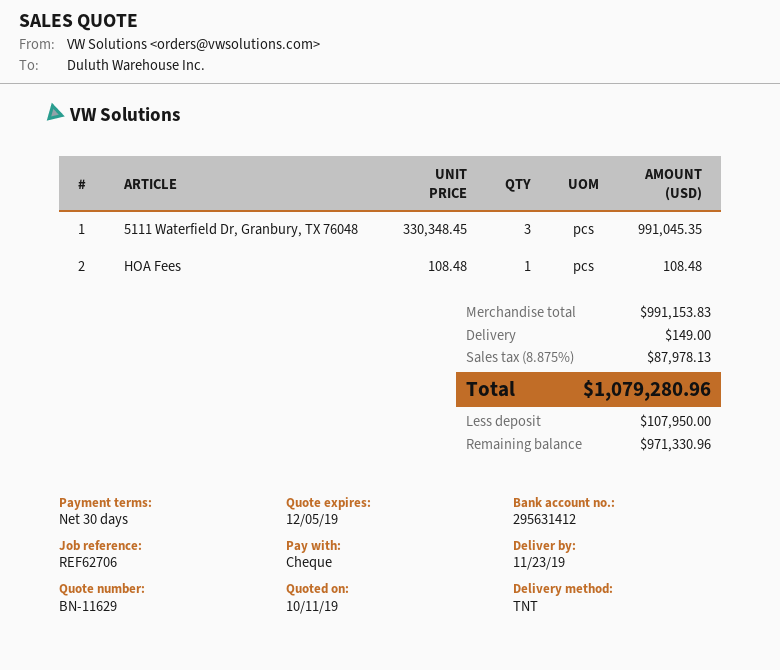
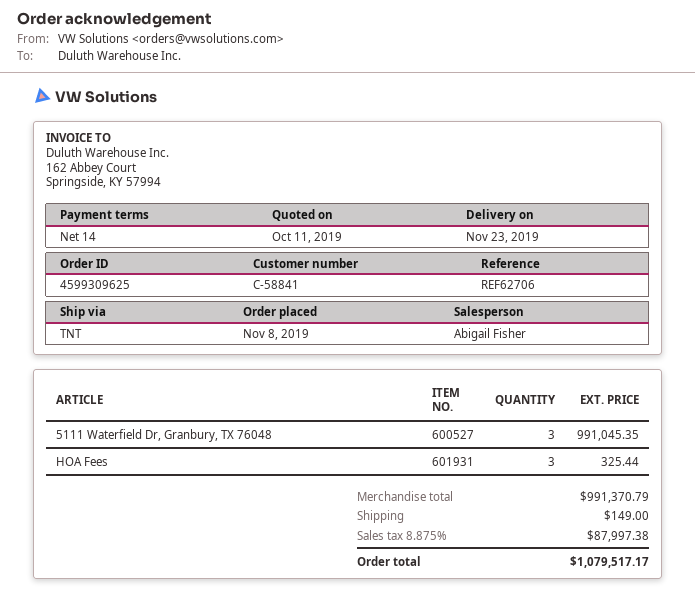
payment terms: 30 days -> 14 days
HOA Fees: 1 for 108.48 -> 3 for 325.44
subtotal: 991153.83 -> 991370.79
tax: 8.875% = 87978.13 -> 8.875% = 87997.38
total: 1079280.96 -> 1079517.17

